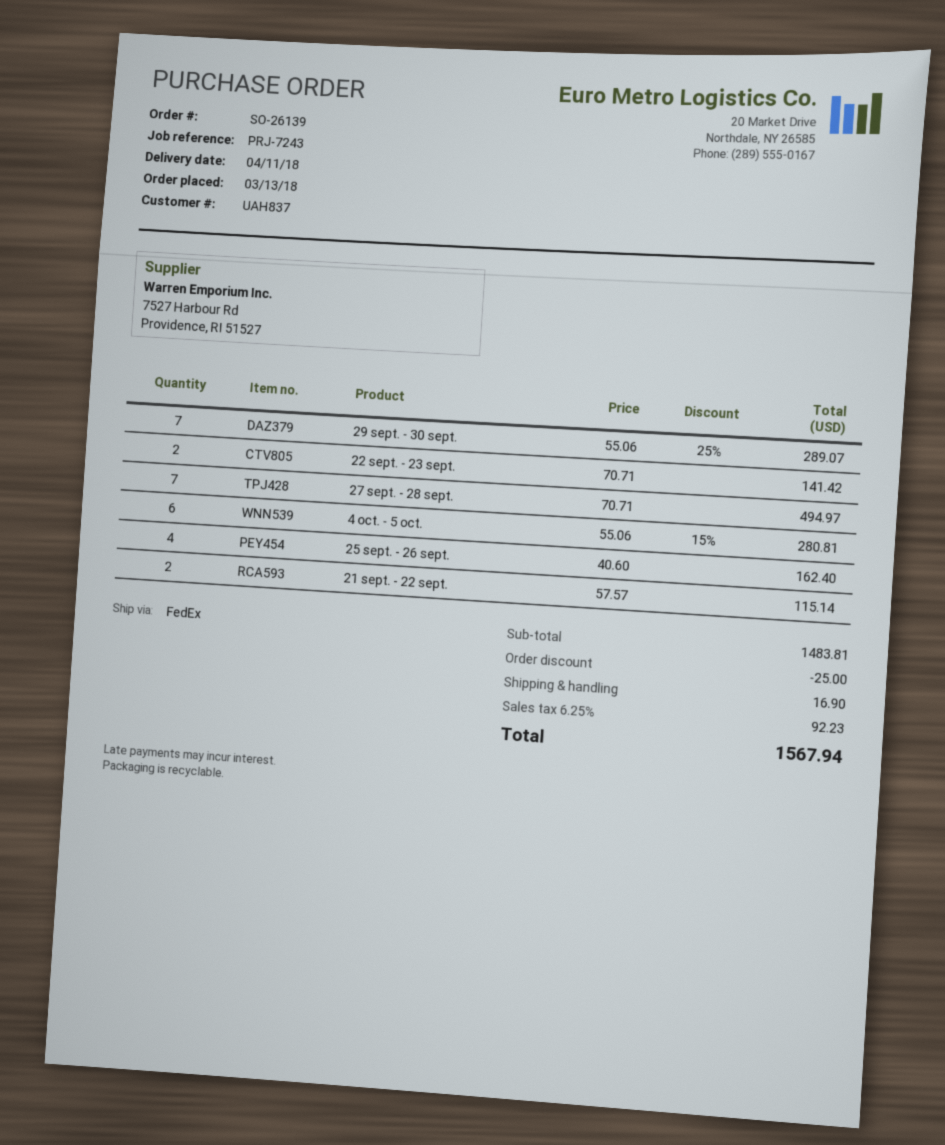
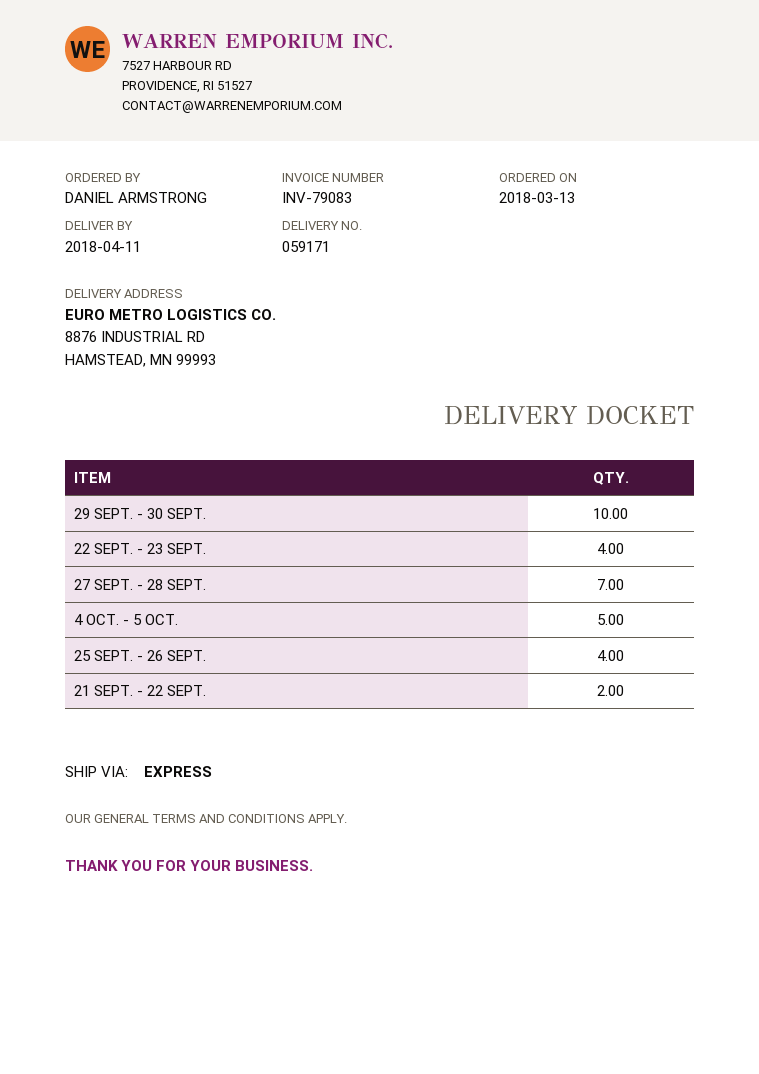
shipping method: FedEx -> express
29 sept. - 30 sept.: 7 -> 10
22 sept. - 23 sept.: 2 -> 4
4 oct. - 5 oct.: 6 -> 5

